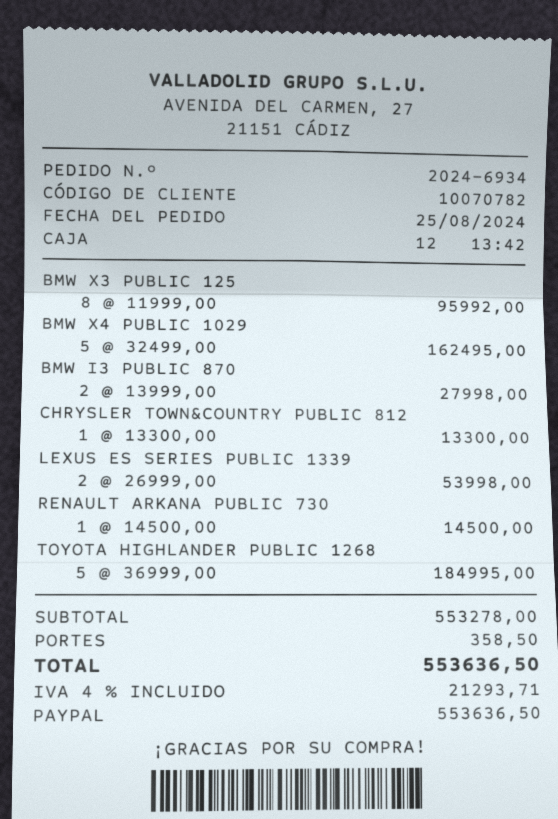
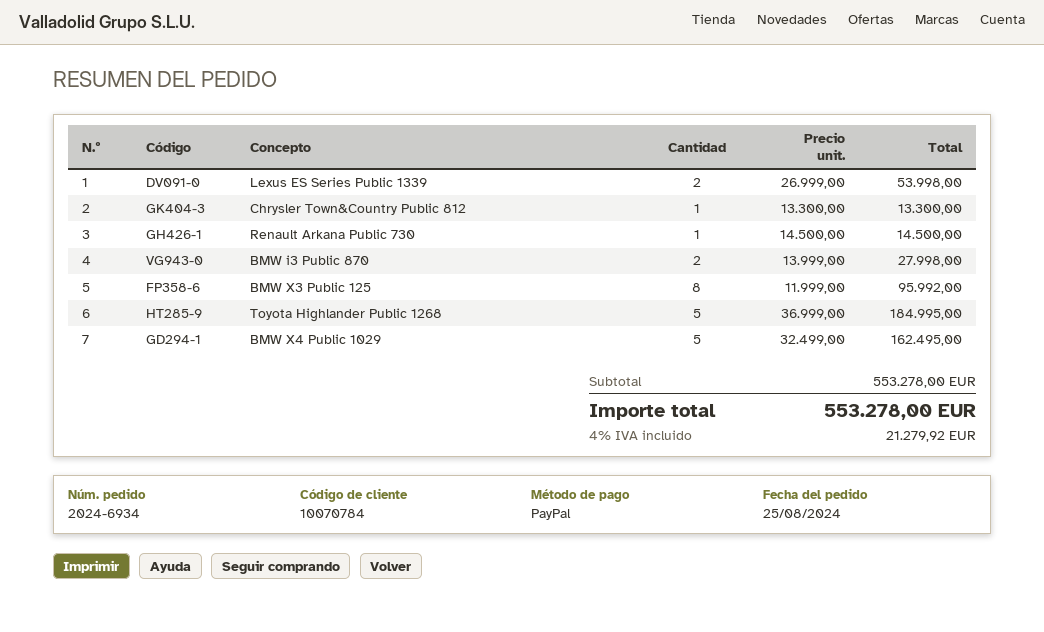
customer number: 10070782 -> 10070784
shipping: 358.50 -> none
tax: 4% = 21293.71 -> 4% = 21279.92
total: 553636.50 -> 553278.00

